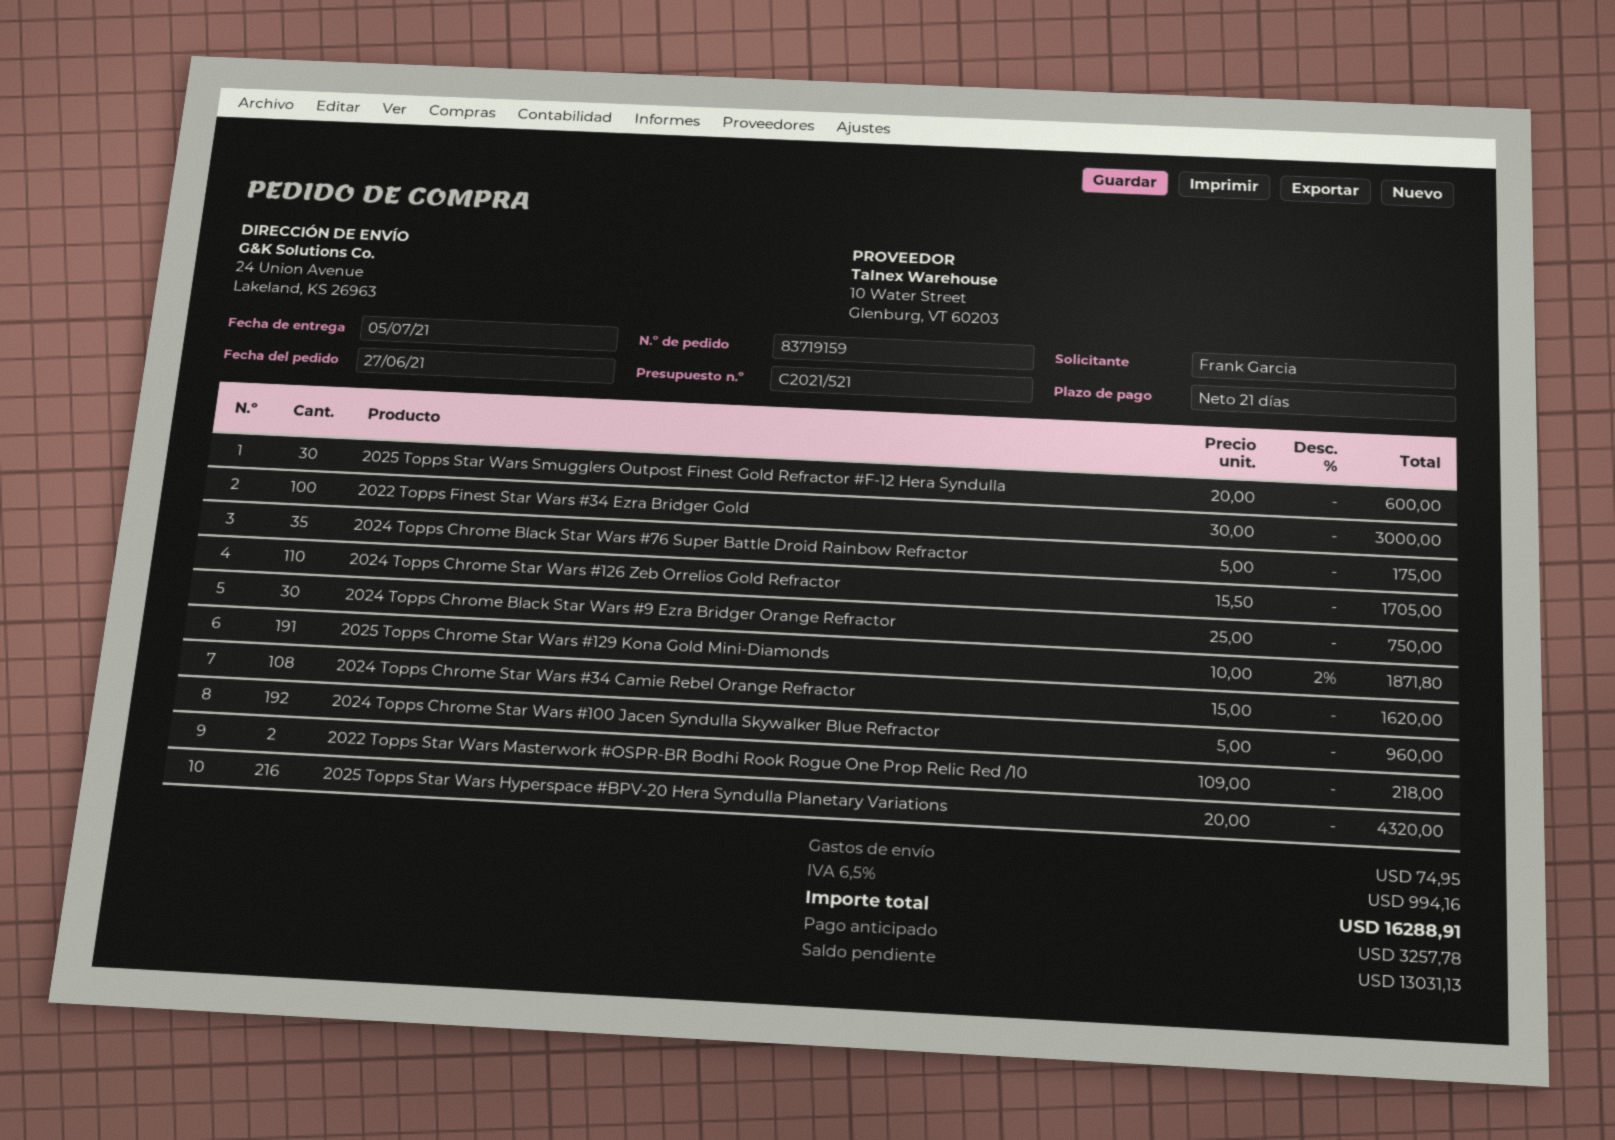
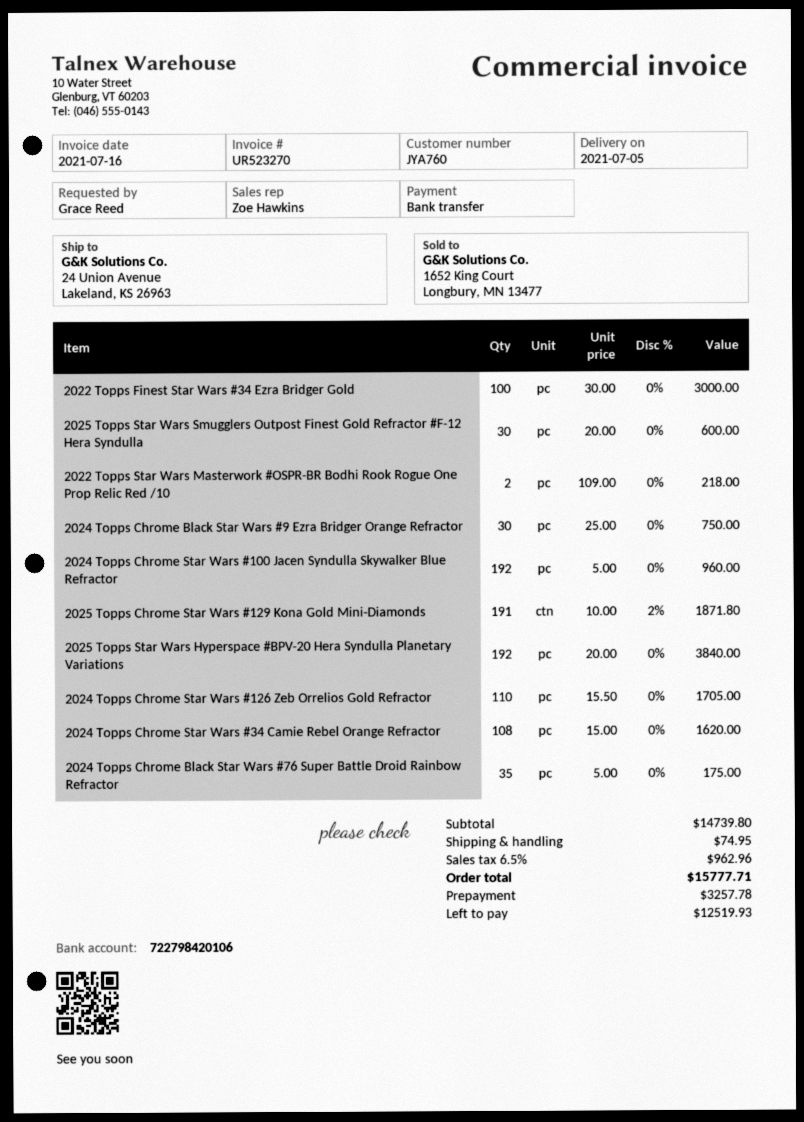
ordered by: Frank Garcia -> Grace Reed
2025 Topps Star Wars Hyperspace #BPV-20 Hera Syndulla Planetary Variations: 216 x 20.00 = 4320.00 -> 192 x 20.00 = 3840.00
tax: 6.5% = 994.16 -> 6.5% = 962.96
total: 16288.91 -> 15777.71
balance: 13031.13 -> 12519.93

